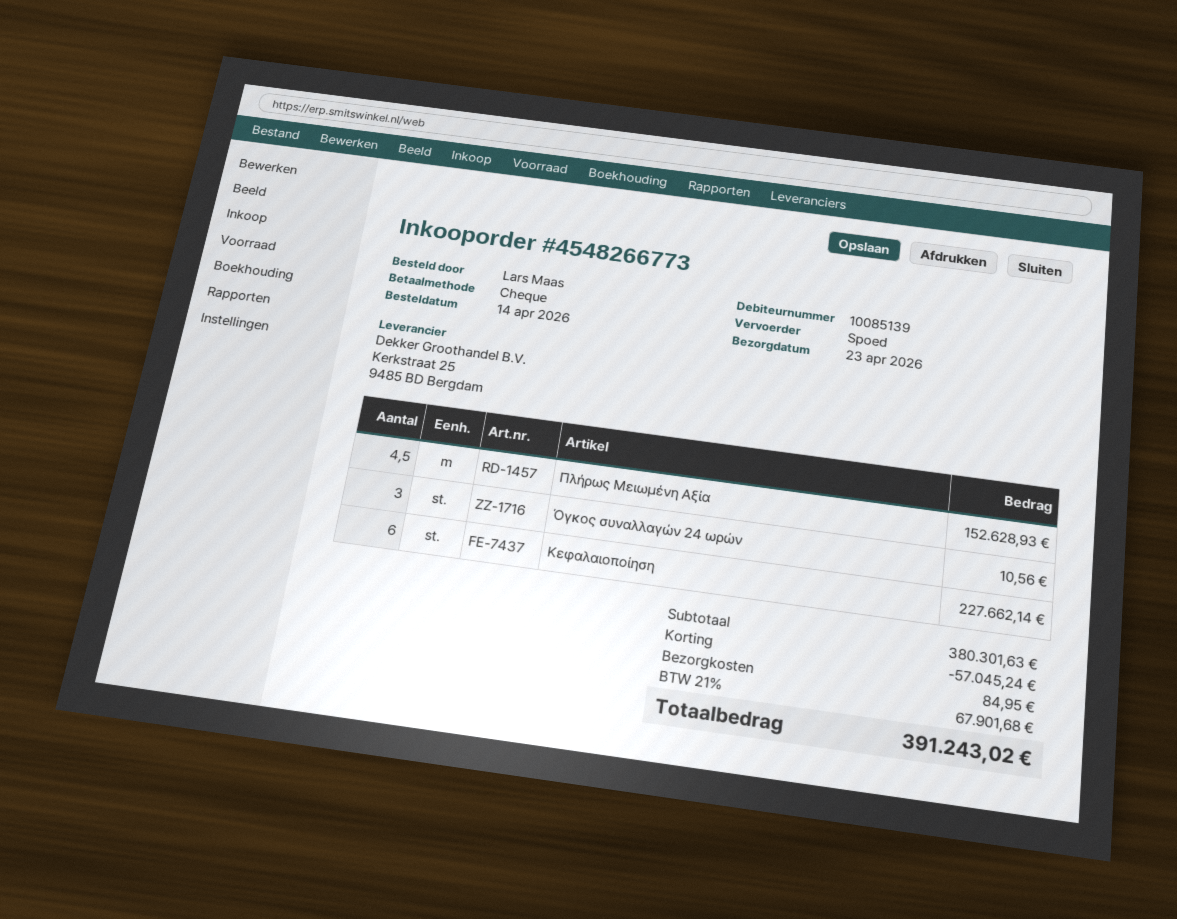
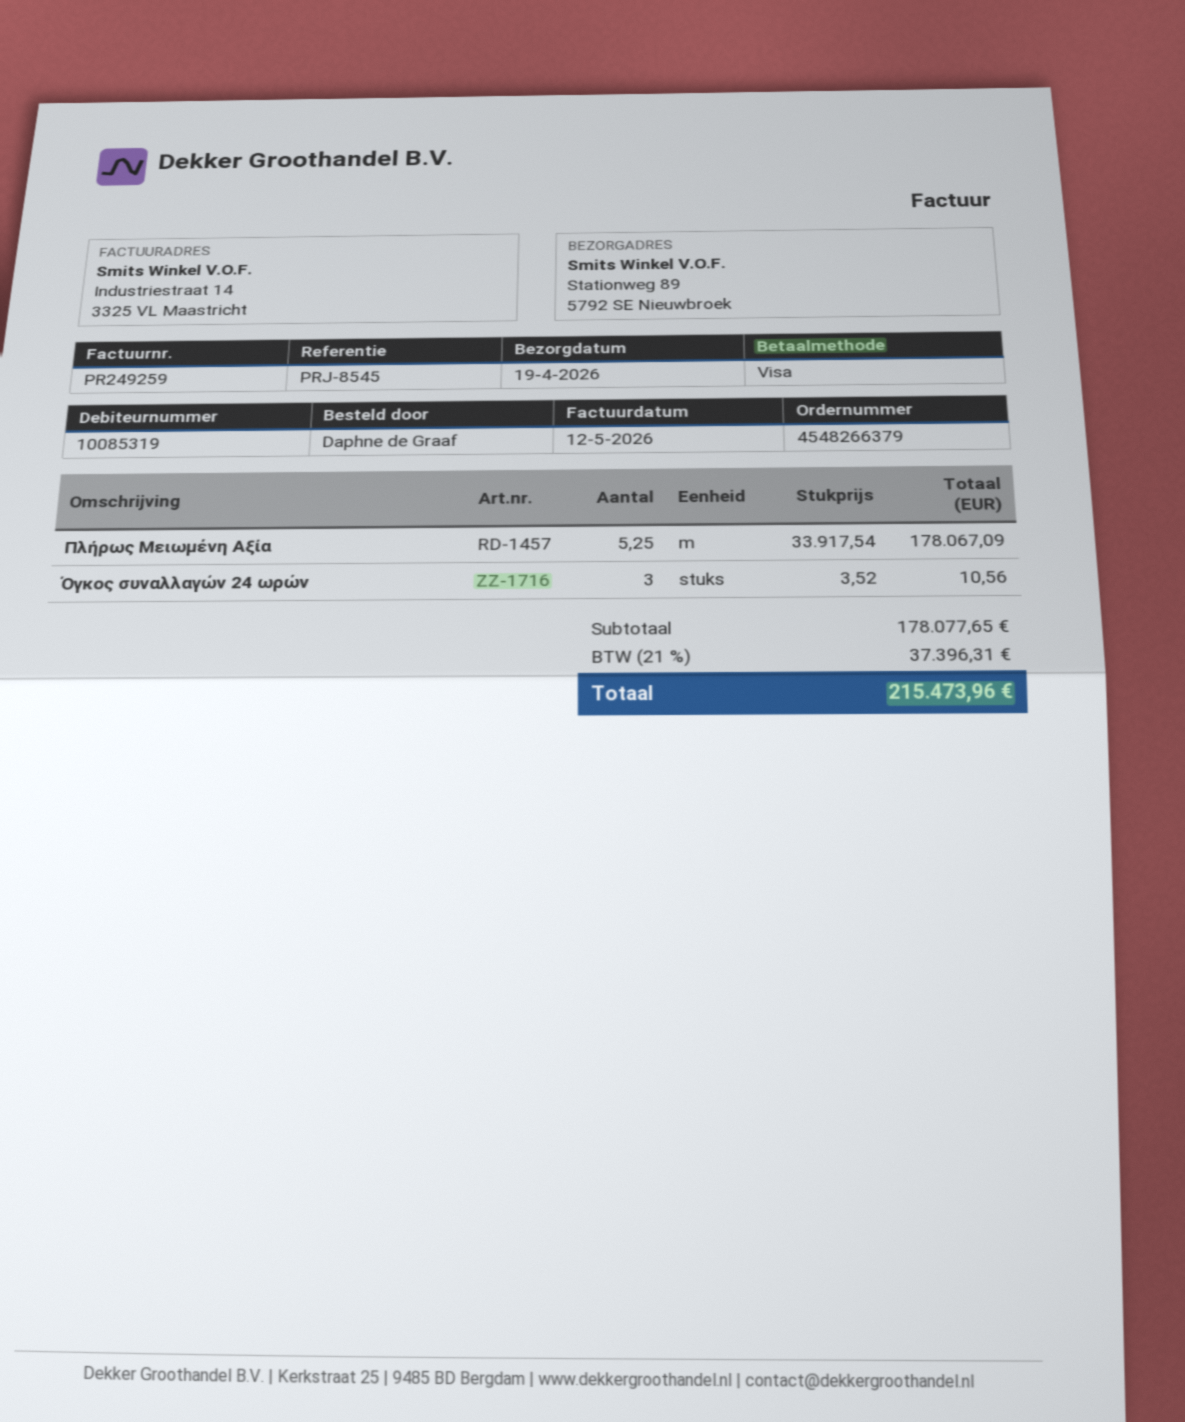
order number: 4548266773 -> 4548266379
delivery date: 2026-04-23 -> 2026-04-19
customer number: 10085139 -> 10085319
ordered by: Lars Maas -> Daphne de Graaf
payment method: cheque -> Visa
Πλήρως Μειωμένη Αξία: 4.5 for 152628.93 -> 5.25 for 178067.09
Κεφαλαιοποίηση: 6 for 227662.14 -> none
subtotal: 380301.63 -> 178077.65
discount: 57045.24 -> none
shipping: 84.95 -> none
tax: 21% = 67901.68 -> 21% = 37396.31
total: 391243.02 -> 215473.96

